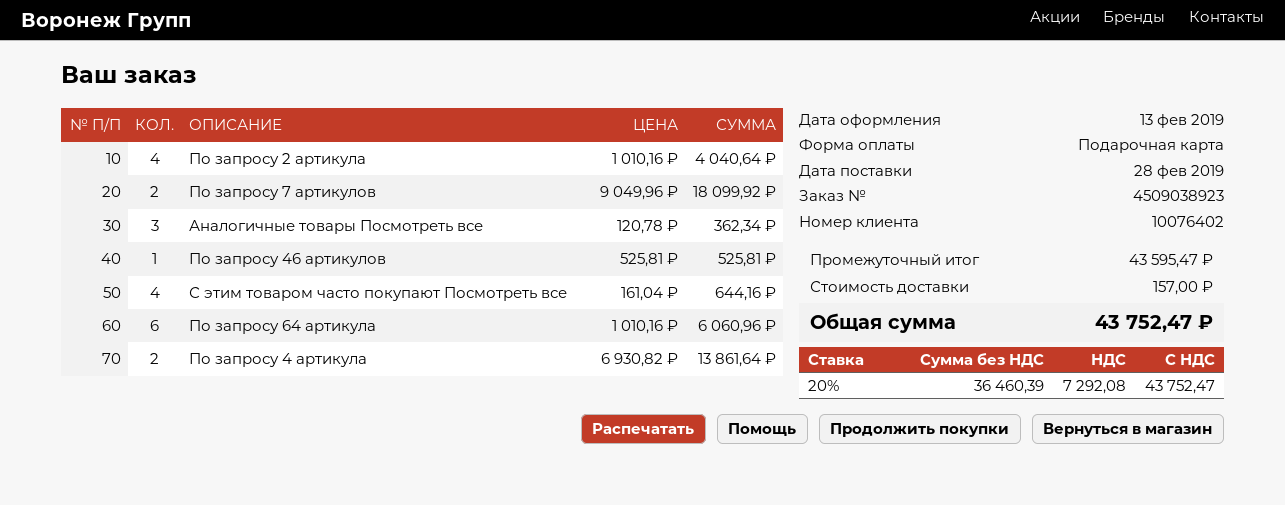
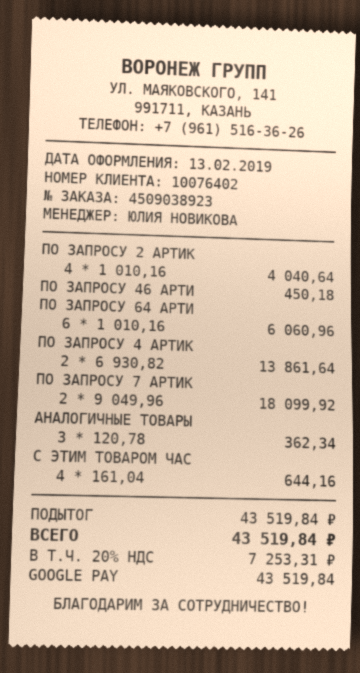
payment method: gift card -> Google Pay
По запросу 46 артикулов: 1 x 525.81 = 525.81 -> 1 x 450.18 = 450.18
subtotal: 43595.47 -> 43519.84
shipping: 157.00 -> none
tax: 20% = 7292.08 -> 20% = 7253.31
total: 43752.47 -> 43519.84

